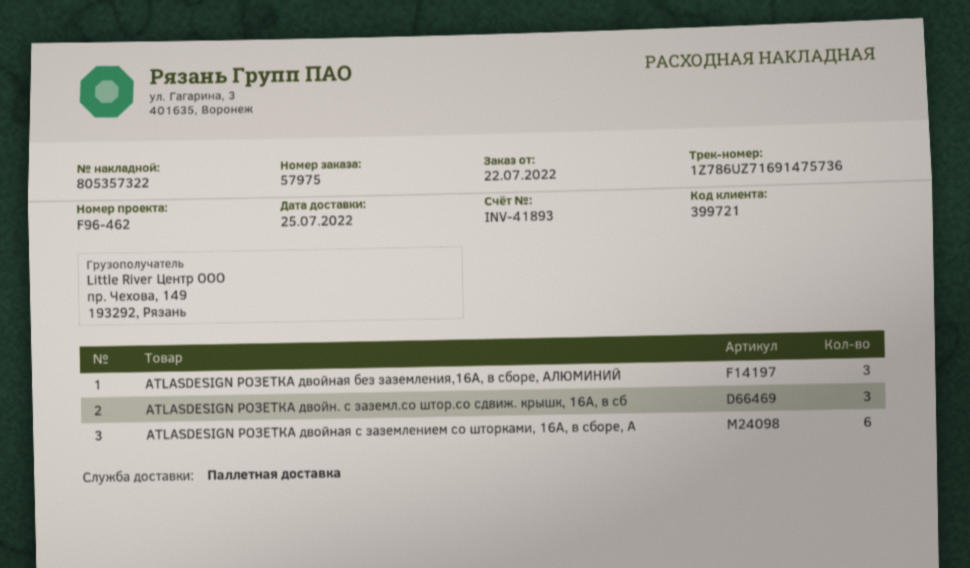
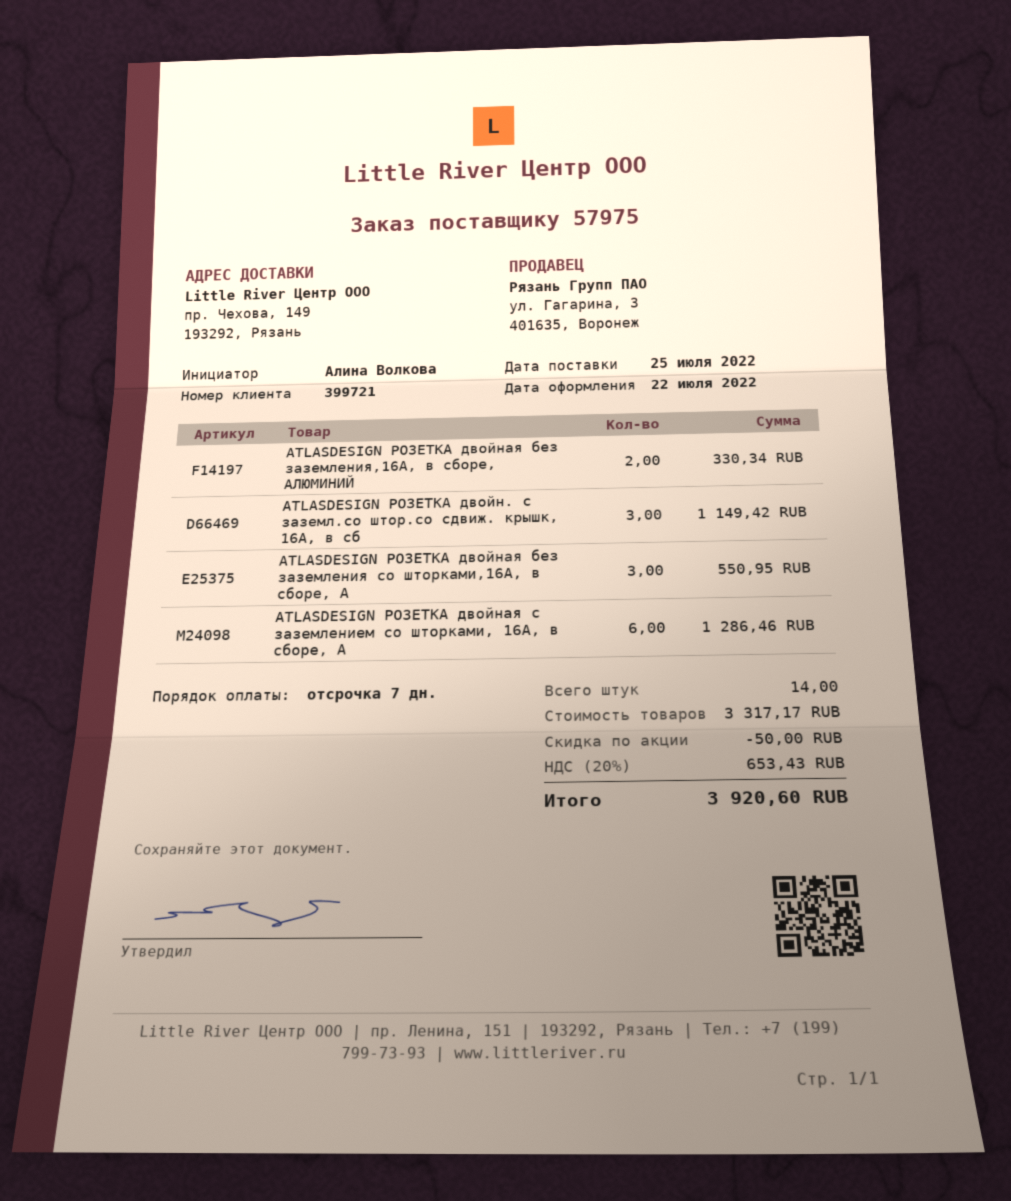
ATLASDESIGN РОЗЕТКА двойная без заземления,16А, в сборе, АЛЮМИНИЙ: 3 -> 2
ATLASDESIGN РОЗЕТКА двойная без заземления со шторками,16А, в сборе, А: none -> 3

